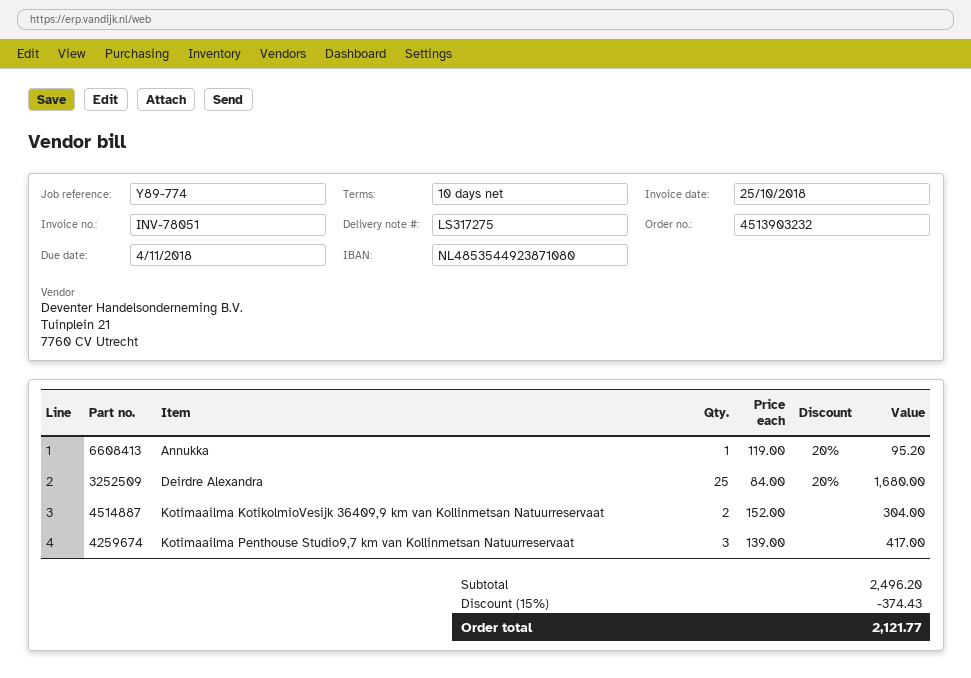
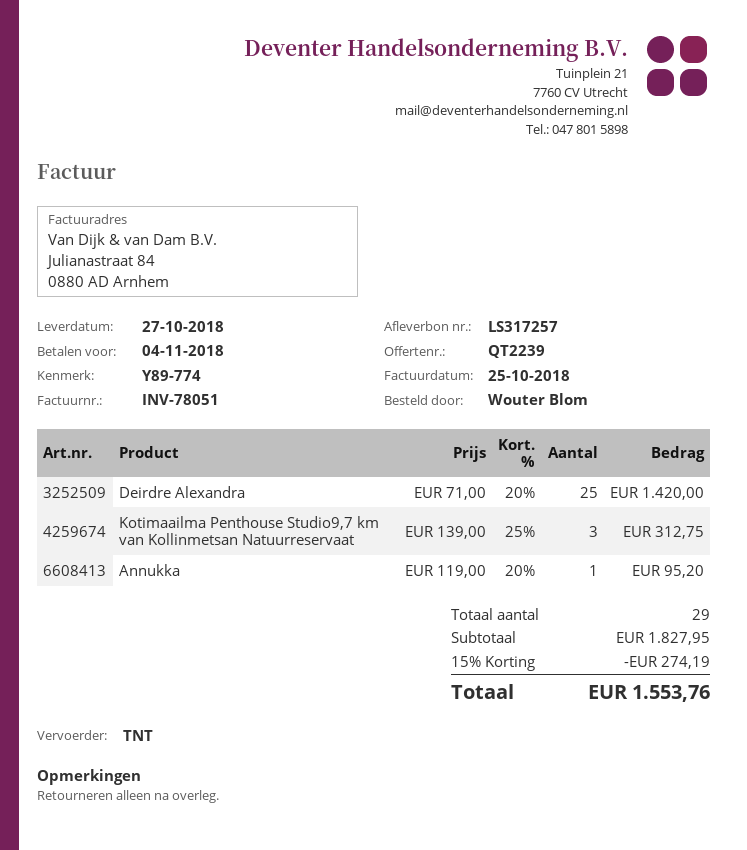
delivery note number: LS317275 -> LS317257
Deirdre Alexandra: 25 x 84.00 - 20% = 1680.00 -> 25 x 71.00 - 20% = 1420.00
Kotimaailma KotikolmioVesijk 36409,9 km van Kollinmetsan Natuurreservaat: 2 x 152.00 = 304.00 -> none
Kotimaailma Penthouse Studio9,7 km van Kollinmetsan Natuurreservaat: 3 x 139.00 = 417.00 -> 3 x 139.00 - 25% = 312.75
subtotal: 2496.20 -> 1827.95
discount: 15% = 374.43 -> 15% = 274.19
total: 2121.77 -> 1553.76

